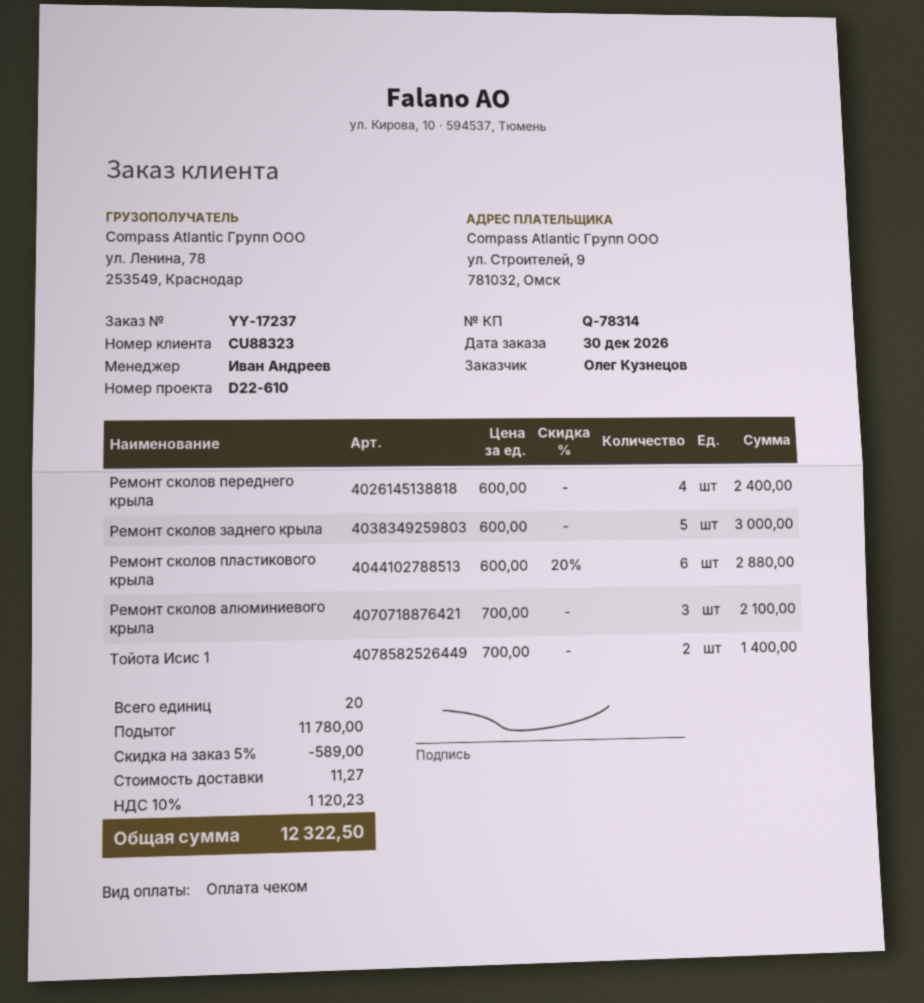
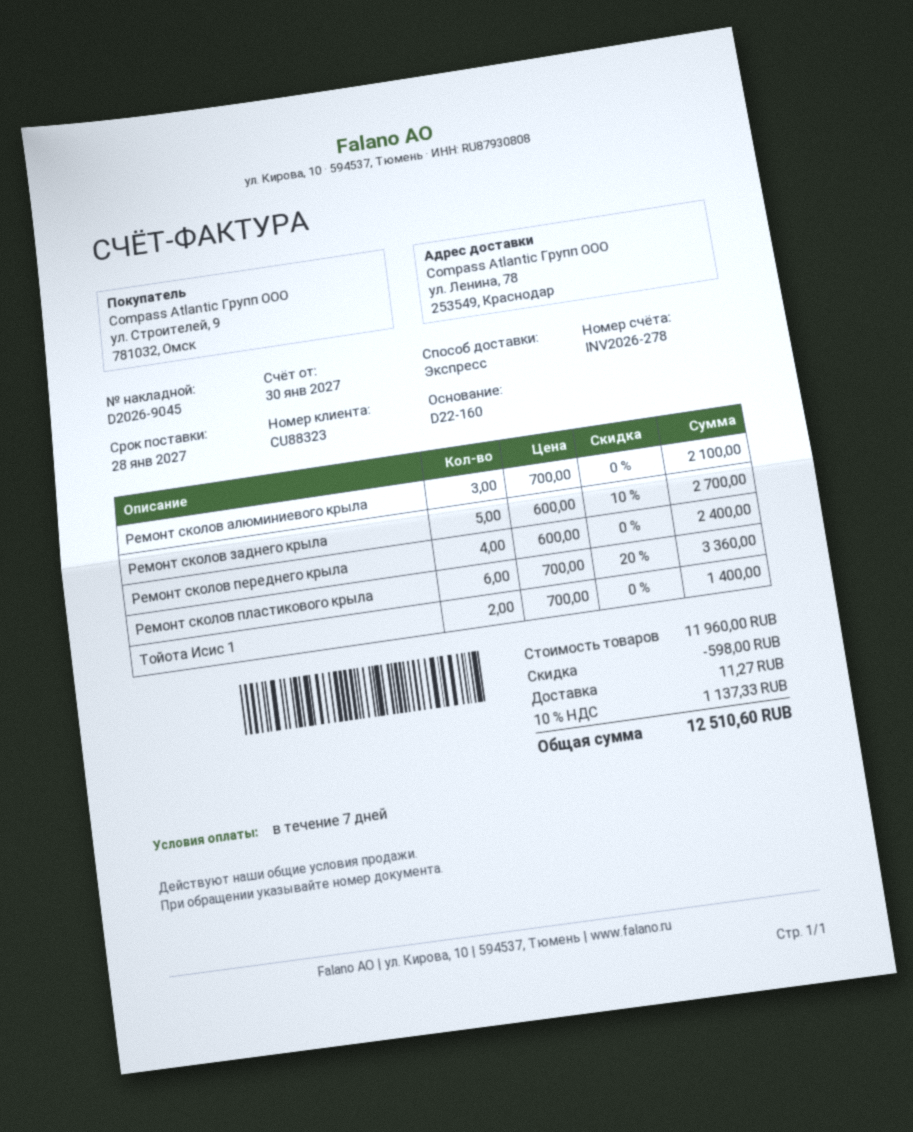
reference: D22-610 -> D22-160
Ремонт сколов заднего крыла: 5 x 600.00 = 3000.00 -> 5 x 600.00 - 10% = 2700.00
Ремонт сколов пластикового крыла: 6 x 600.00 - 20% = 2880.00 -> 6 x 700.00 - 20% = 3360.00
subtotal: 11780.00 -> 11960.00
discount: 589.00 -> 598.00
tax: 10% = 1120.23 -> 10% = 1137.33
total: 12322.50 -> 12510.60

